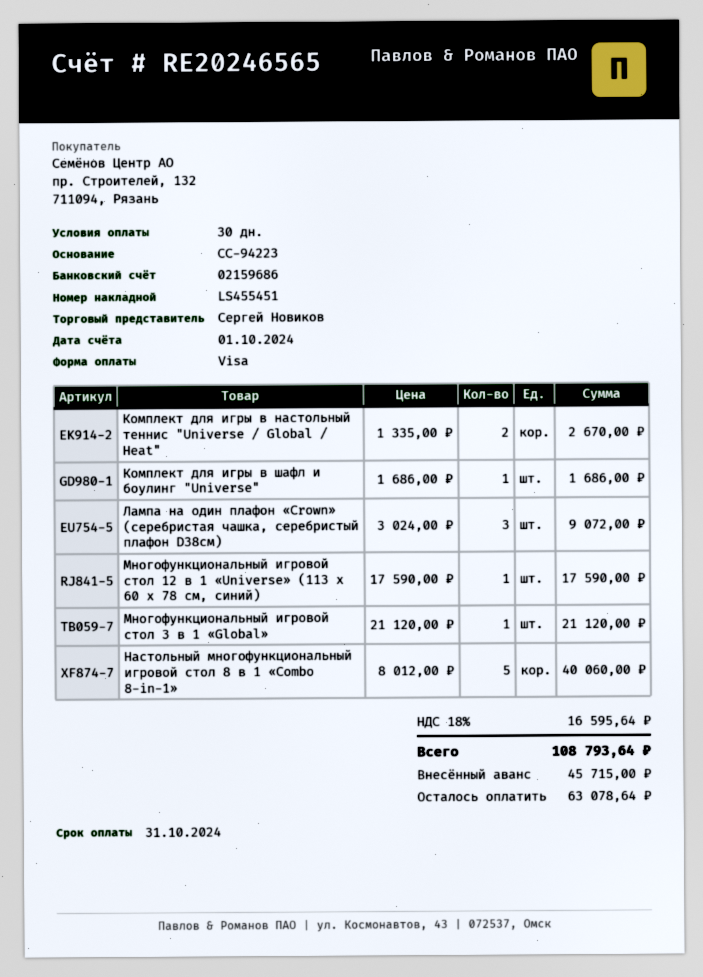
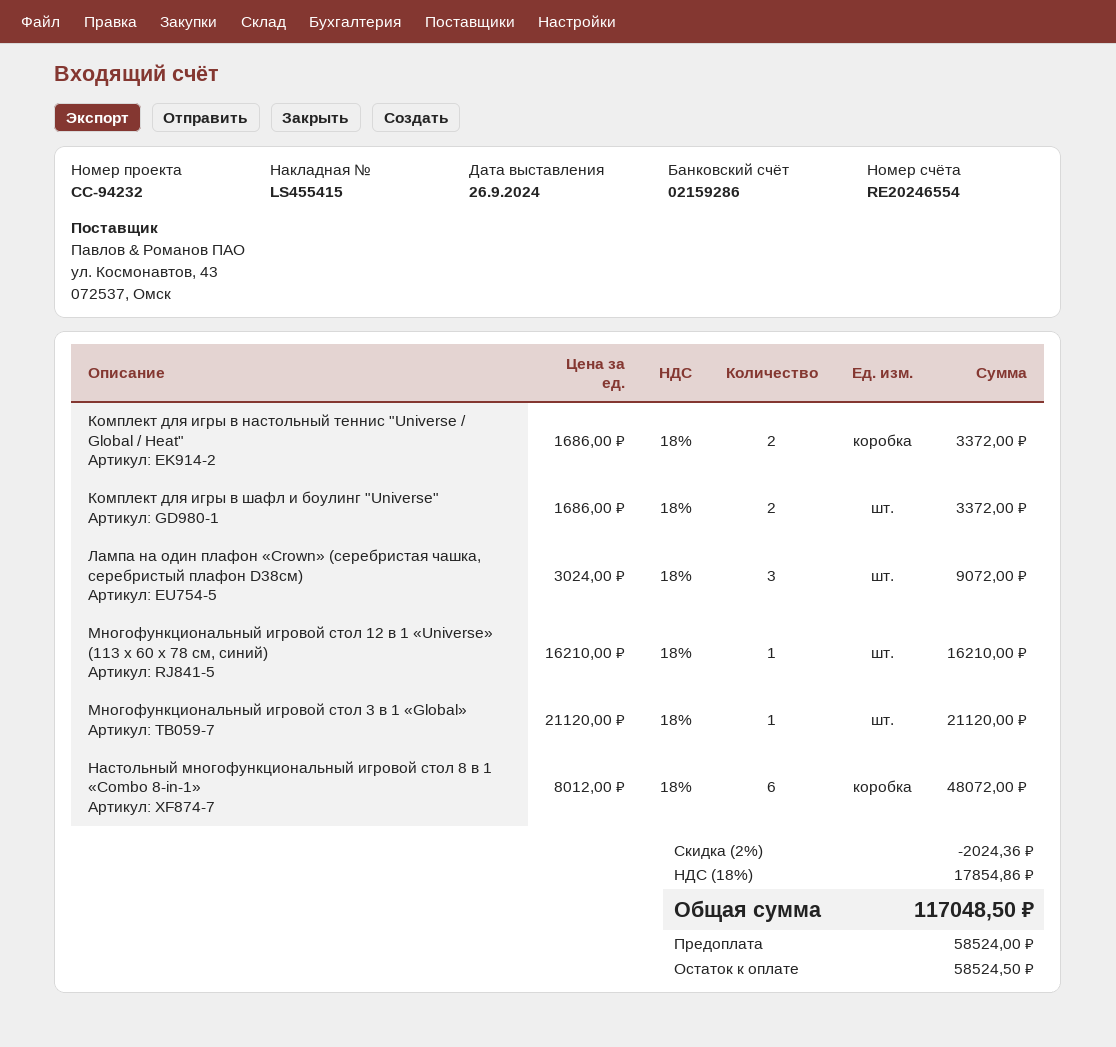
delivery note number: LS455451 -> LS455415
invoice number: RE20246565 -> RE20246554
invoice date: 2024-10-01 -> 2024-09-26
reference: CC-94223 -> CC-94232
bank account: 02159686 -> 02159286
Комплект для игры в настольный теннис "Universe / Global / Heat": 2 x 1335.00 = 2670.00 -> 2 x 1686.00 = 3372.00
Комплект для игры в шафл и боулинг "Universe": 1 x 1686.00 = 1686.00 -> 2 x 1686.00 = 3372.00
Многофункциональный игровой стол 12 в 1 «Universe» (113 х 60 х 78 см, синий): 1 x 17590.00 = 17590.00 -> 1 x 16210.00 = 16210.00
Настольный многофункциональный игровой стол 8 в 1 «Combo 8-in-1»: 5 x 8012.00 = 40060.00 -> 6 x 8012.00 = 48072.00
discount: none -> 2% = 2024.36
tax: 18% = 16595.64 -> 18% = 17854.86
total: 108793.64 -> 117048.50
deposit: 45715.00 -> 58524.00
balance: 63078.64 -> 58524.50

